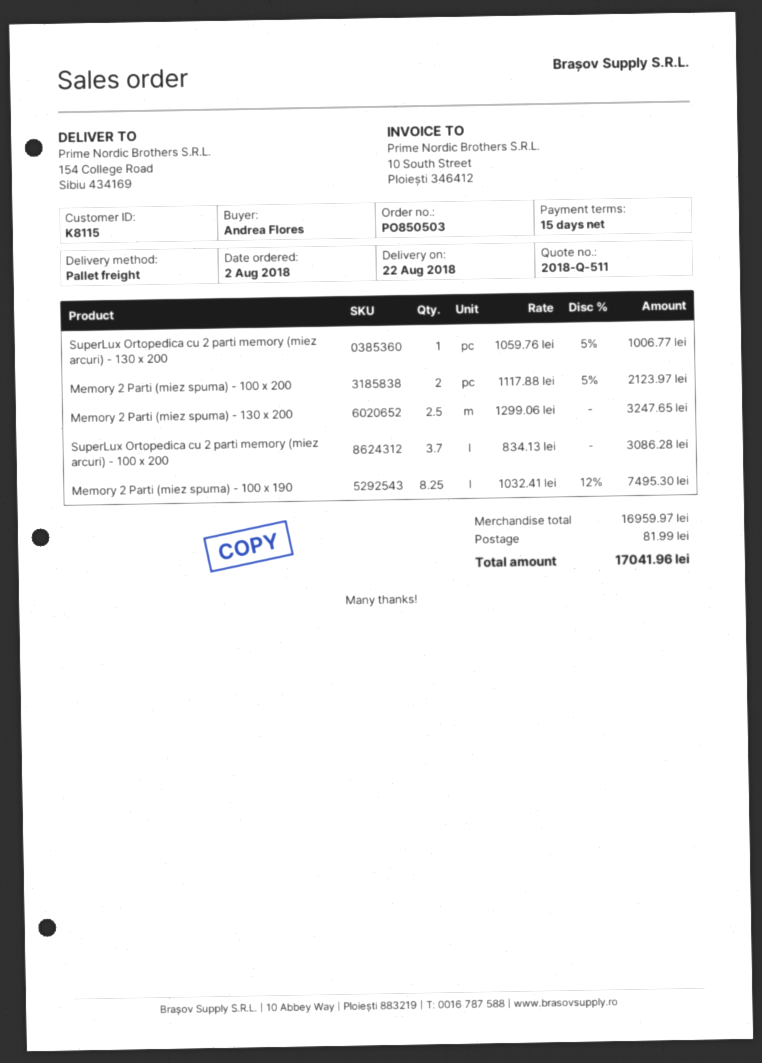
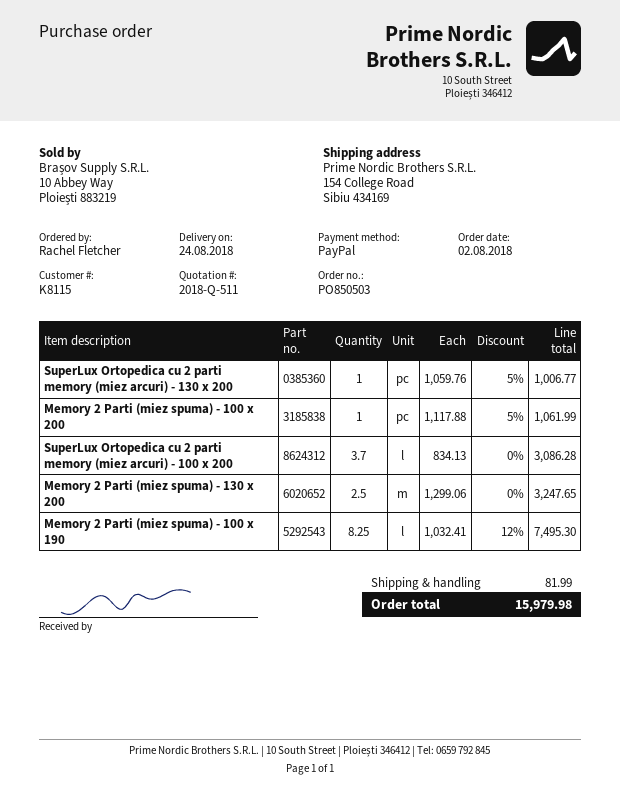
delivery date: 2018-08-22 -> 2018-08-24
ordered by: Andrea Flores -> Rachel Fletcher
Memory 2 Parti (miez spuma) - 100 x 200: 2 x 1117.88 - 5% = 2123.97 -> 1 x 1117.88 - 5% = 1061.99
total: 17041.96 -> 15979.98

